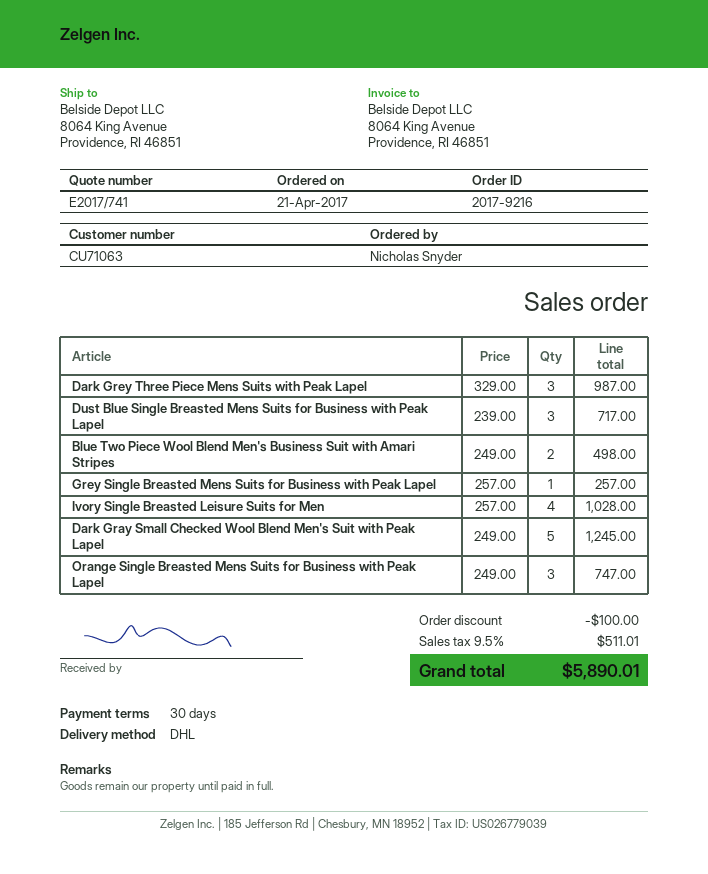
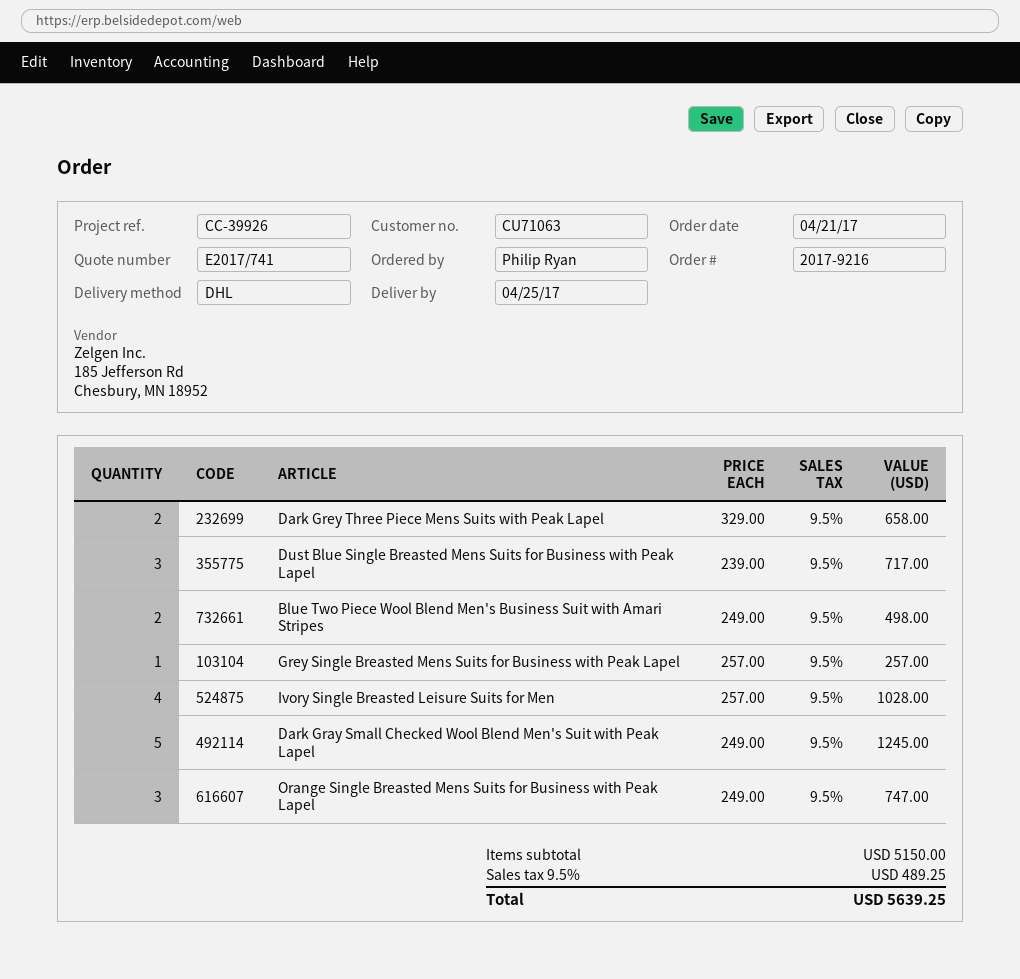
ordered by: Nicholas Snyder -> Philip Ryan
Dark Grey Three Piece Mens Suits with Peak Lapel: 3 x 329.00 = 987.00 -> 2 x 329.00 = 658.00
discount: 100.00 -> none
tax: 9.5% = 511.01 -> 9.5% = 489.25
total: 5890.01 -> 5639.25

